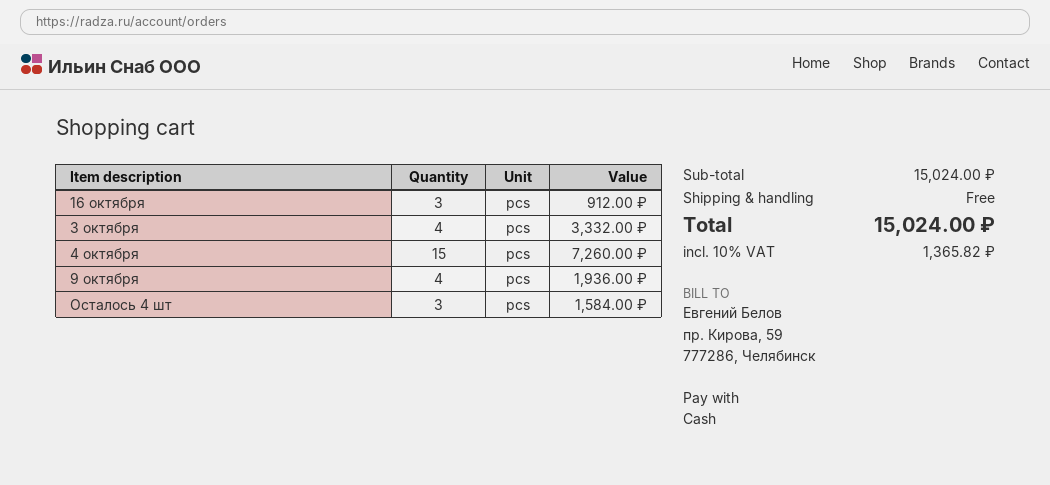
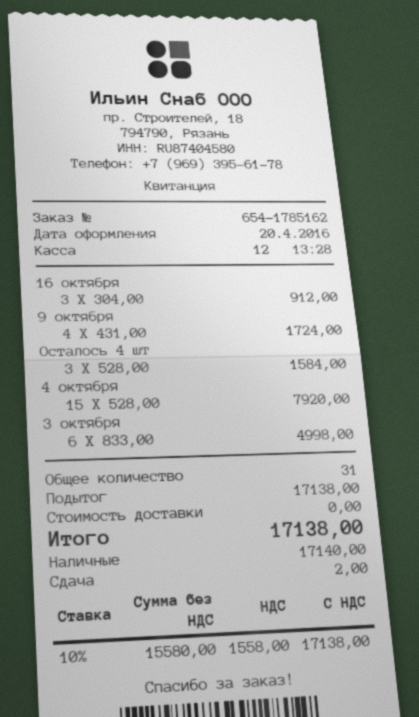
3 октября: 4 for 3332.00 -> 6 for 4998.00
4 октября: 15 for 7260.00 -> 15 for 7920.00
9 октября: 4 for 1936.00 -> 4 for 1724.00
subtotal: 15024.00 -> 17138.00
tax: 10% = 1365.82 -> 10% = 1558.00
total: 15024.00 -> 17138.00

